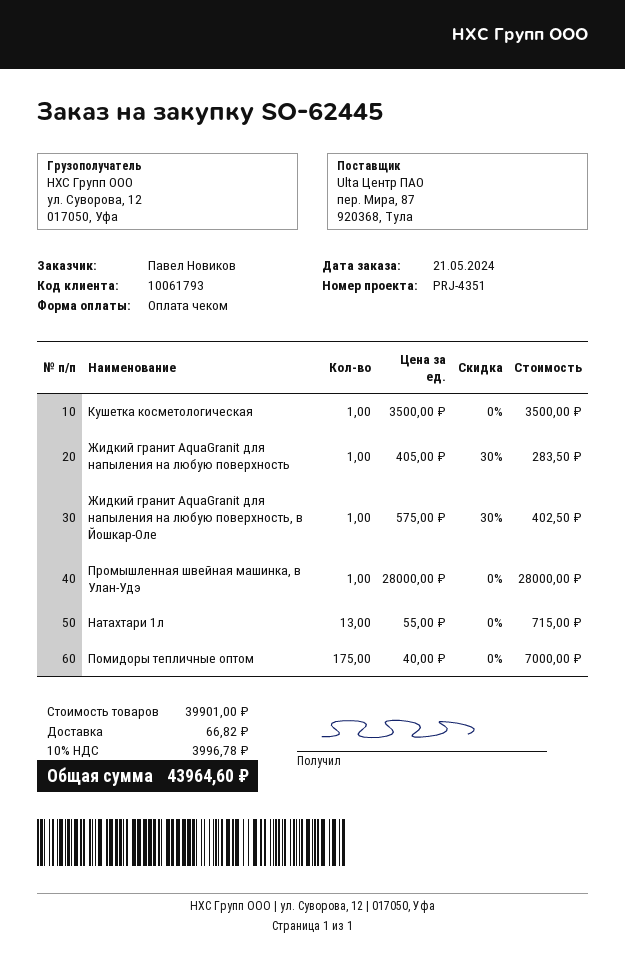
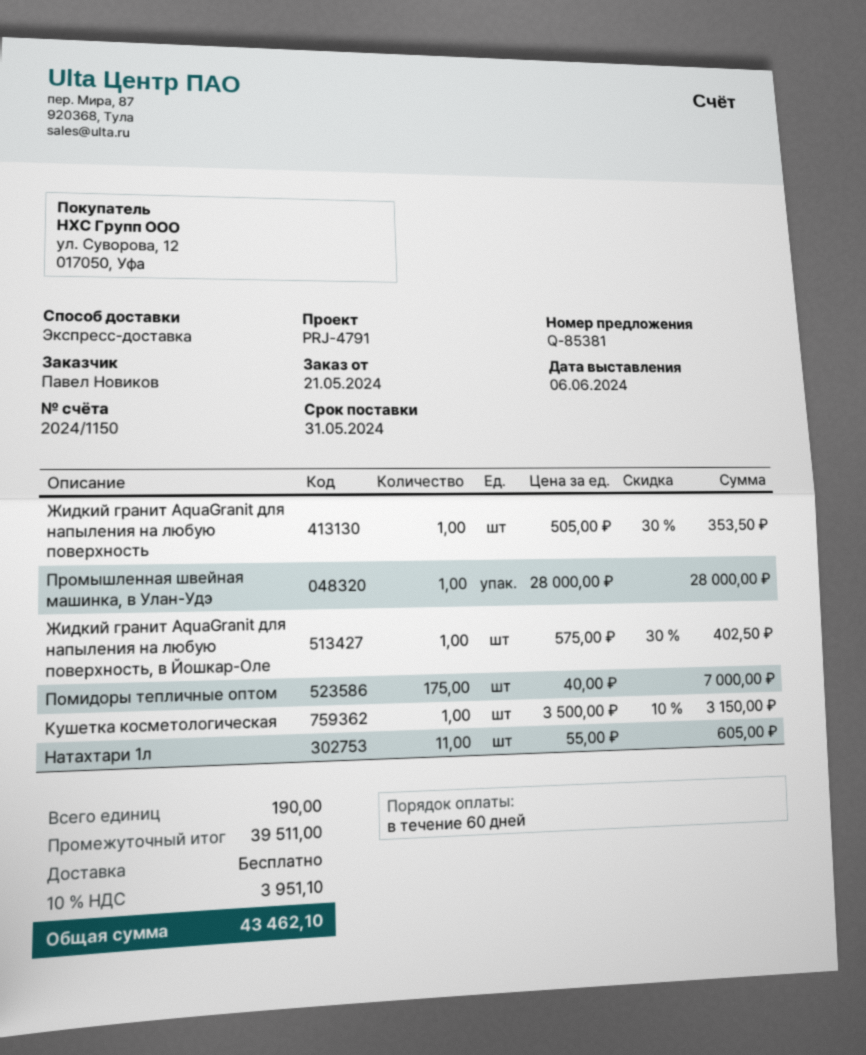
reference: PRJ-4351 -> PRJ-4791
Кушетка косметологическая: 1 x 3500.00 = 3500.00 -> 1 x 3500.00 - 10% = 3150.00
Жидкий гранит AquaGranit для напыления на любую поверхность: 1 x 405.00 - 30% = 283.50 -> 1 x 505.00 - 30% = 353.50
Натахтари 1л: 13 x 55.00 = 715.00 -> 11 x 55.00 = 605.00
subtotal: 39901.00 -> 39511.00
shipping: 66.82 -> 0.00
tax: 10% = 3996.78 -> 10% = 3951.10
total: 43964.60 -> 43462.10

